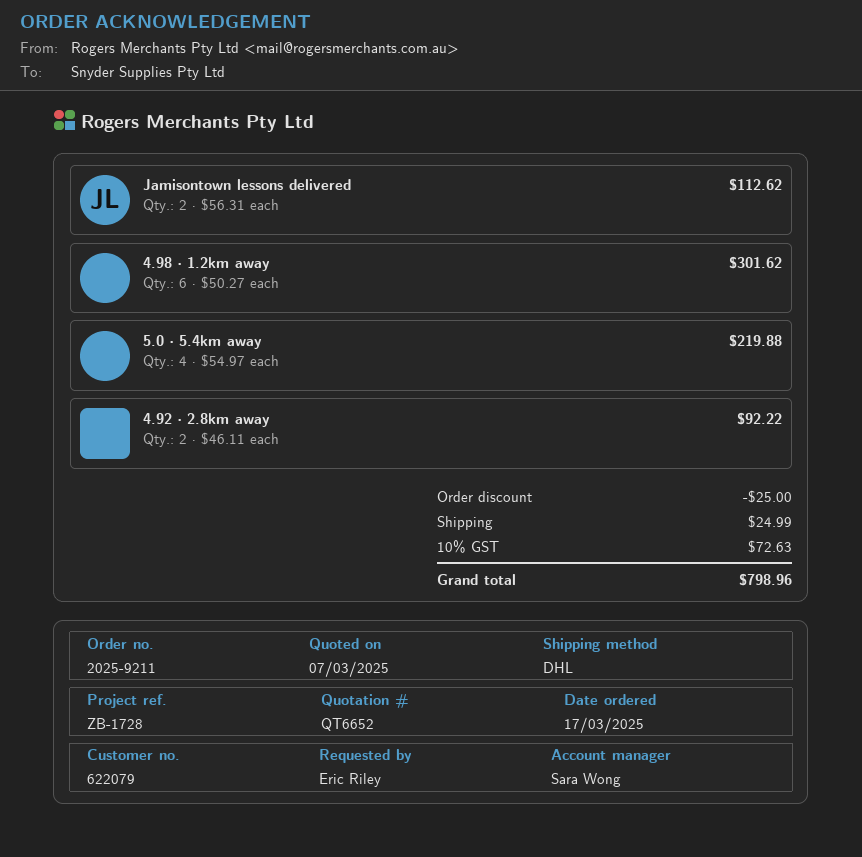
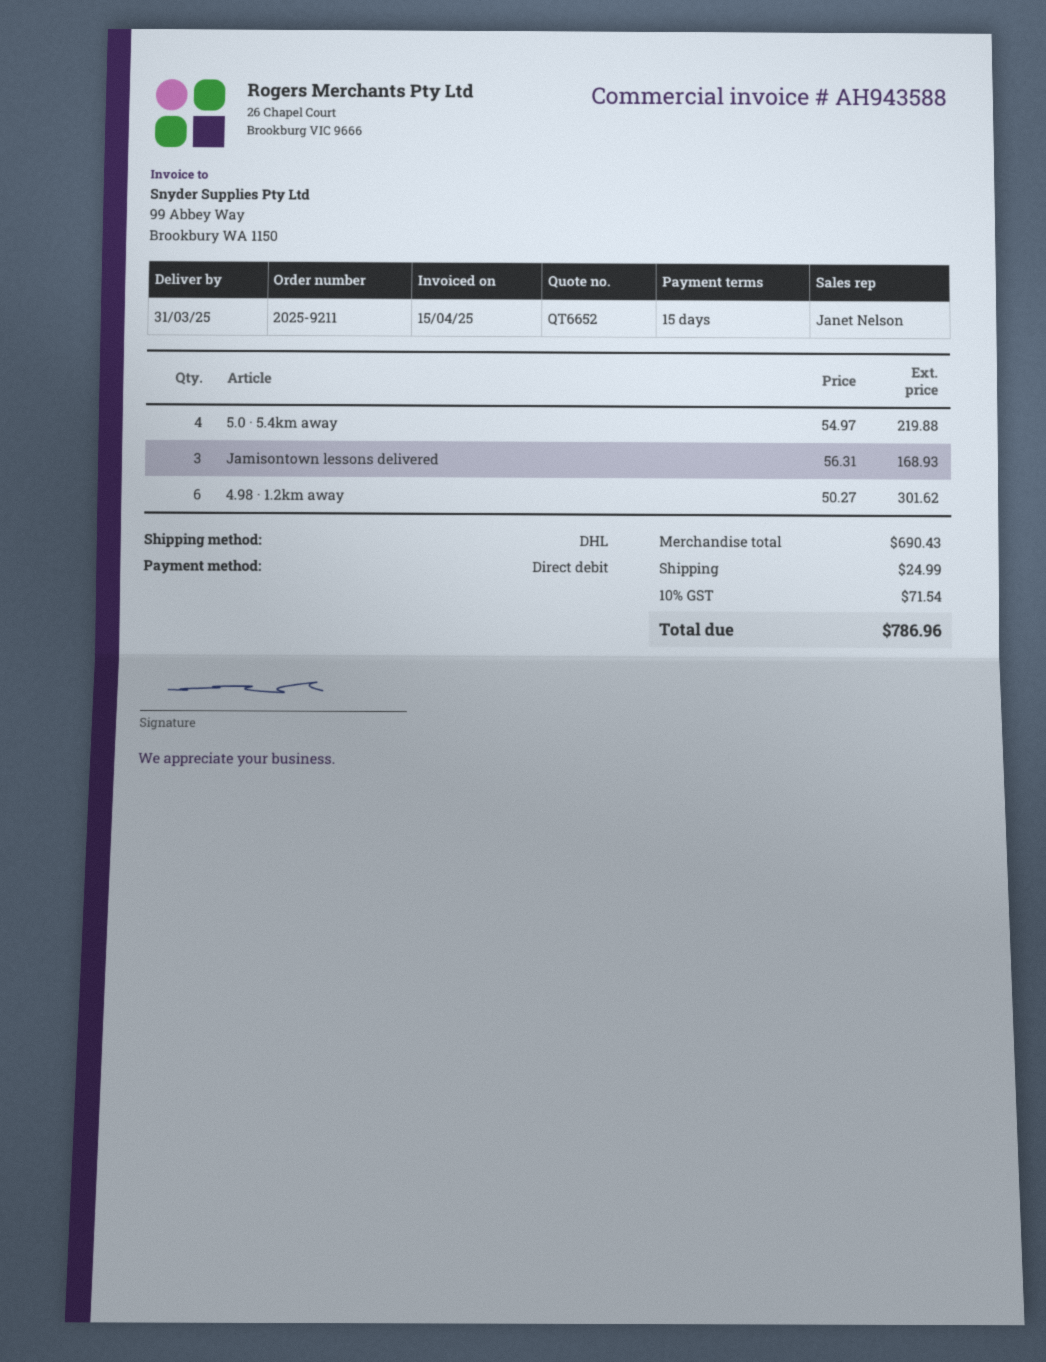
sales rep: Sara Wong -> Janet Nelson
Jamisontown lessons delivered: 2 x 56.31 = 112.62 -> 3 x 56.31 = 168.93
4.92 · 2.8km away: 2 x 46.11 = 92.22 -> none
discount: 25.00 -> none
tax: 10% = 72.63 -> 10% = 71.54
total: 798.96 -> 786.96

